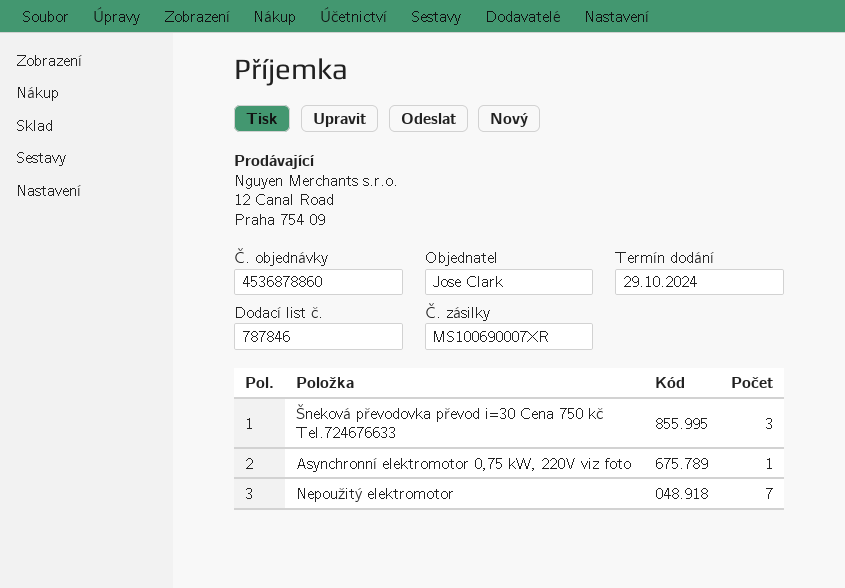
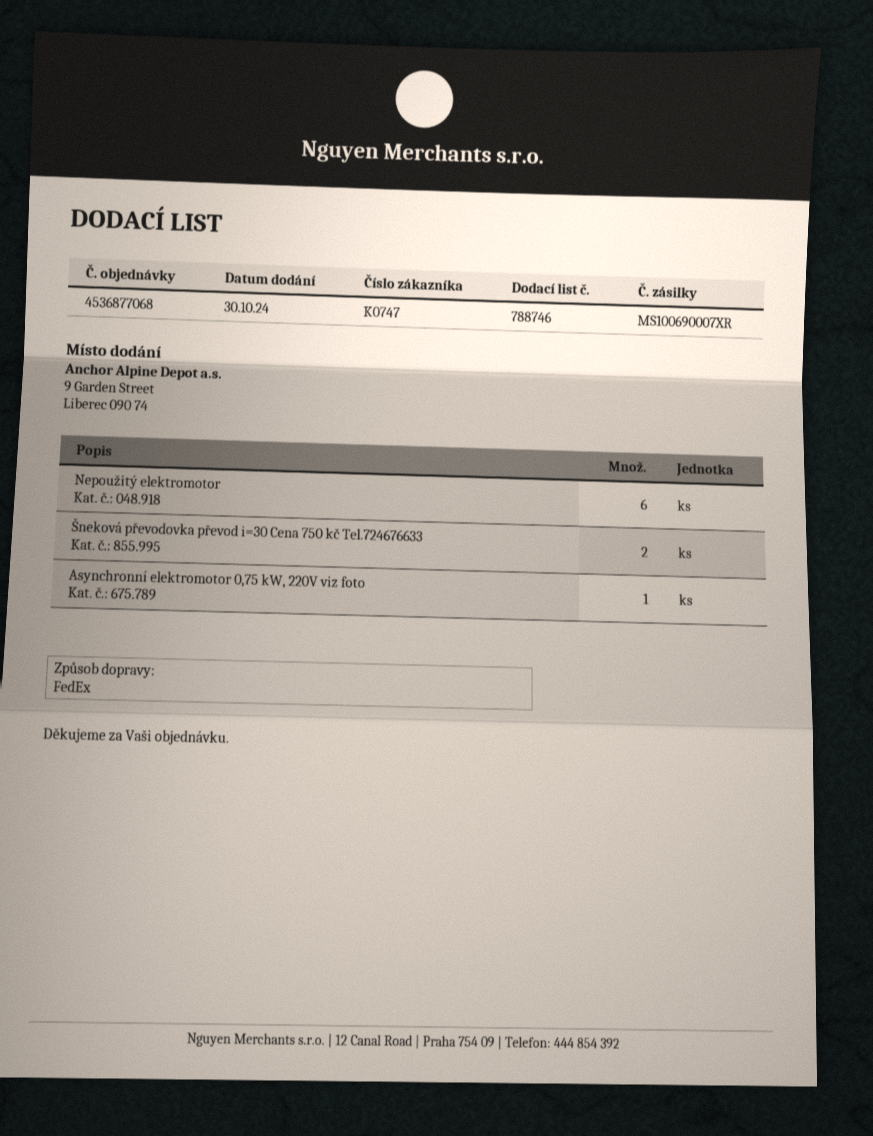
order number: 4536878860 -> 4536877068
delivery note number: 787846 -> 788746
delivery date: 2024-10-29 -> 2024-10-30
Šneková převodovka převod i=30 Cena 750 kč Tel.724676633: 3 -> 2
Nepoužitý elektromotor: 7 -> 6

